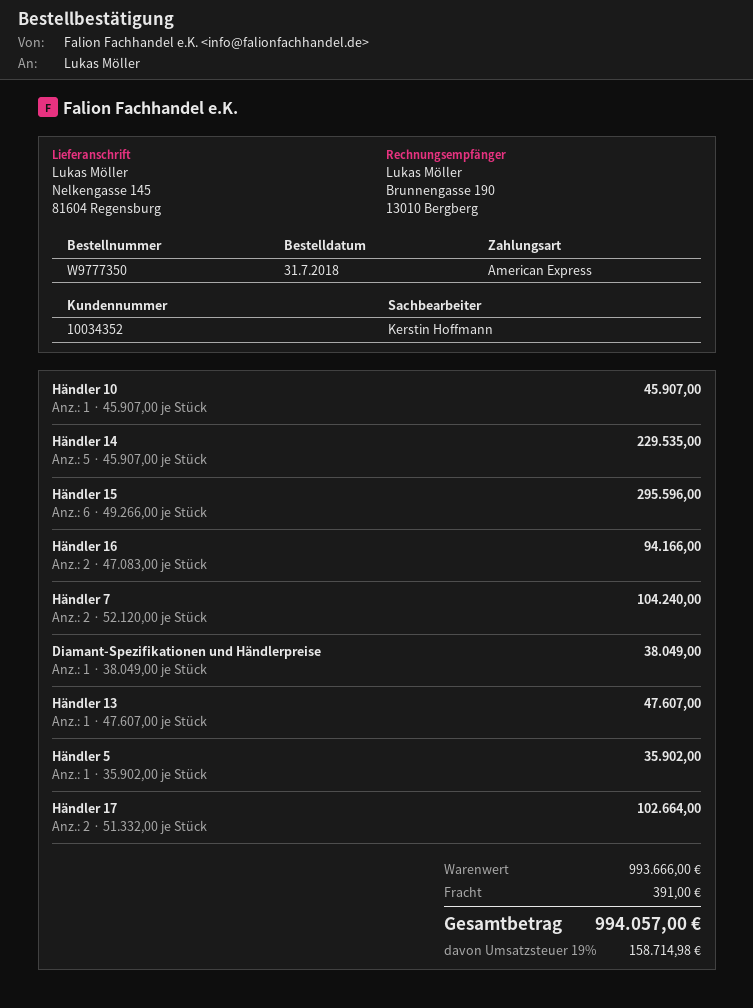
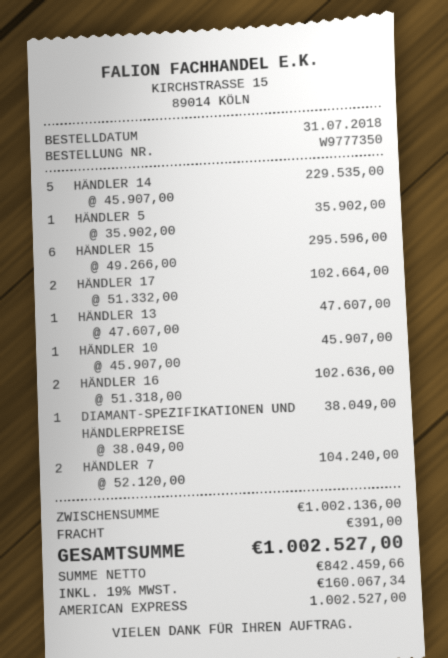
Händler 16: 2 x 47083.00 = 94166.00 -> 2 x 51318.00 = 102636.00
subtotal: 993666.00 -> 1002136.00
tax: 19% = 158714.98 -> 19% = 160067.34
total: 994057.00 -> 1002527.00

